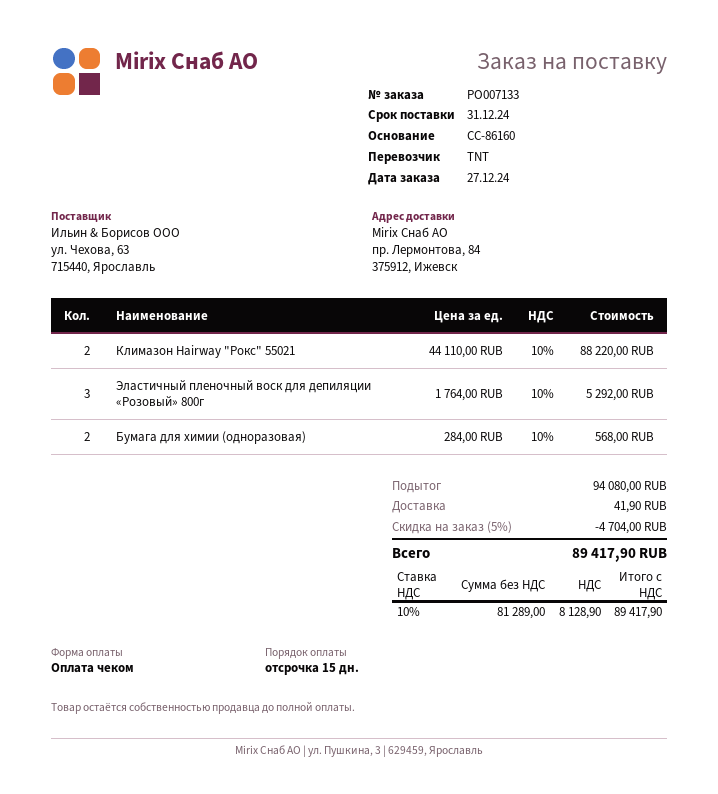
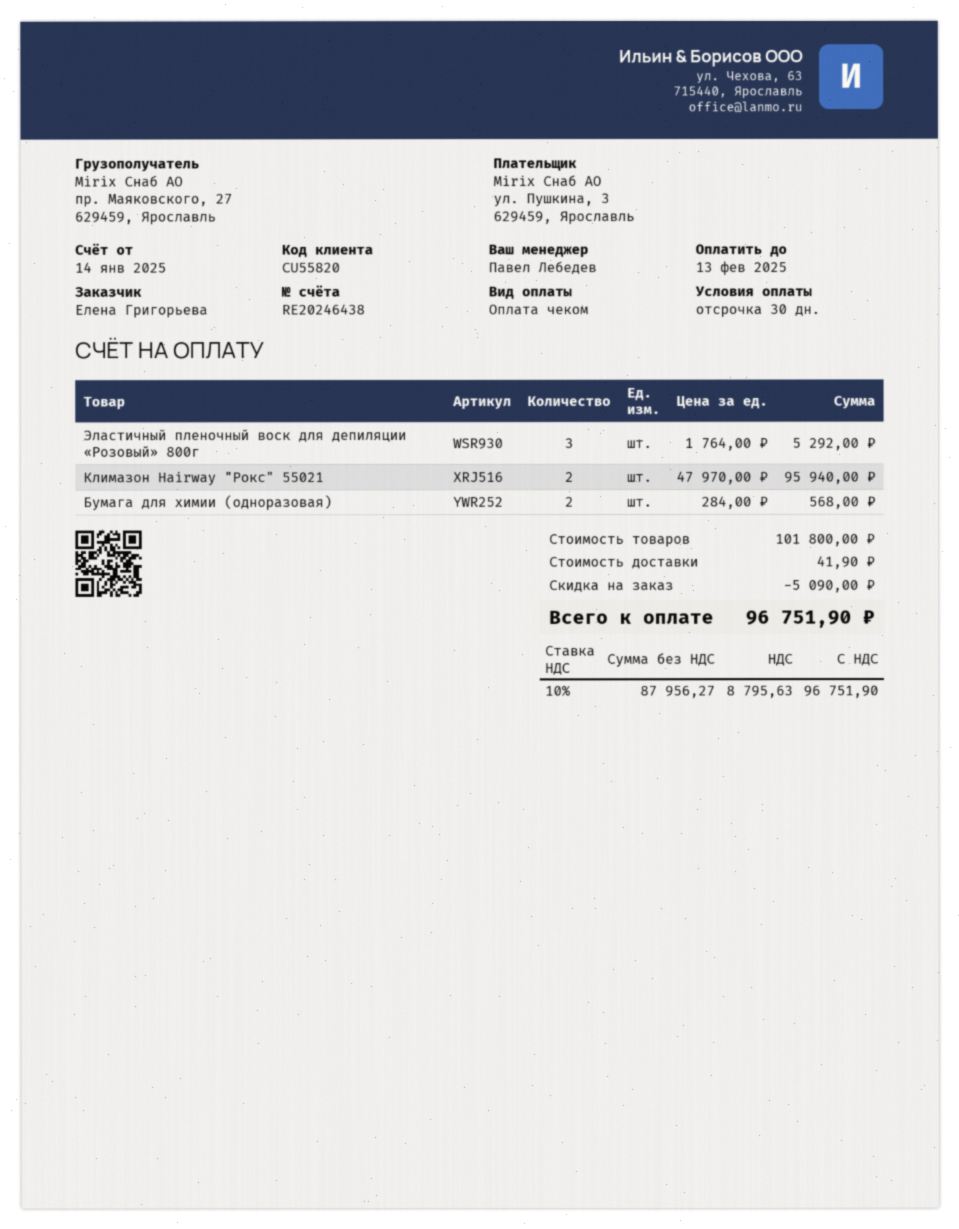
payment terms: 15 days -> 30 days
ship to: пр. Лермонтова, 84, 375912, Ижевск -> пр. Маяковского, 27, 629459, Ярославль
Климазон Hairway "Рокс" 55021: 2 x 44110.00 = 88220.00 -> 2 x 47970.00 = 95940.00
subtotal: 94080.00 -> 101800.00
discount: 4704.00 -> 5090.00
net: 81289.00 -> 87956.27
tax: 10% = 8128.90 -> 10% = 8795.63
total: 89417.90 -> 96751.90

